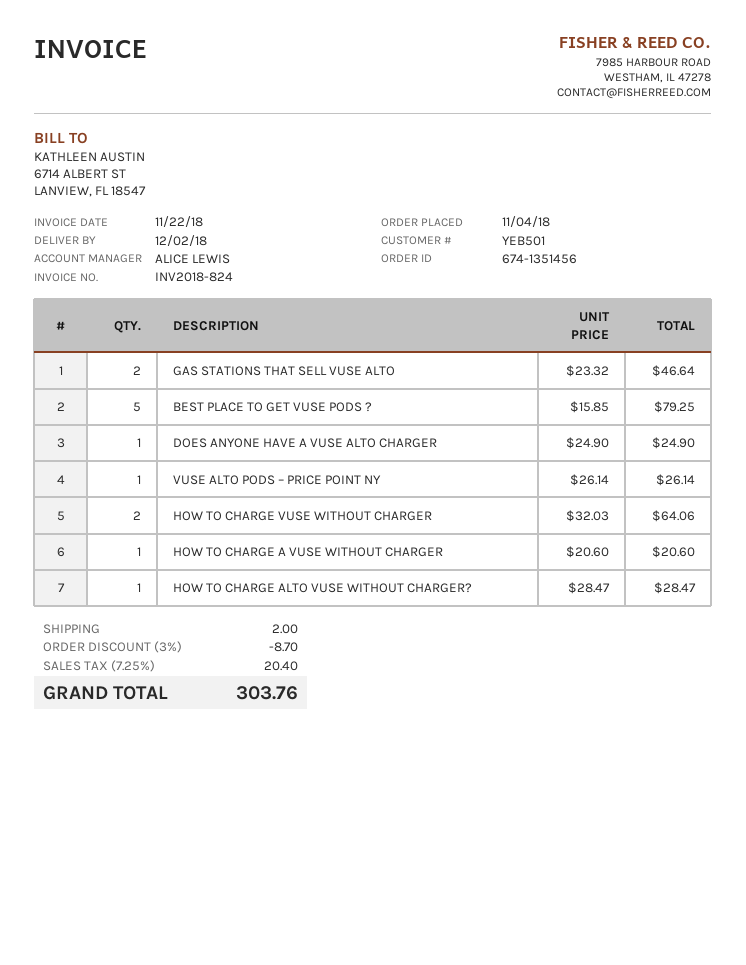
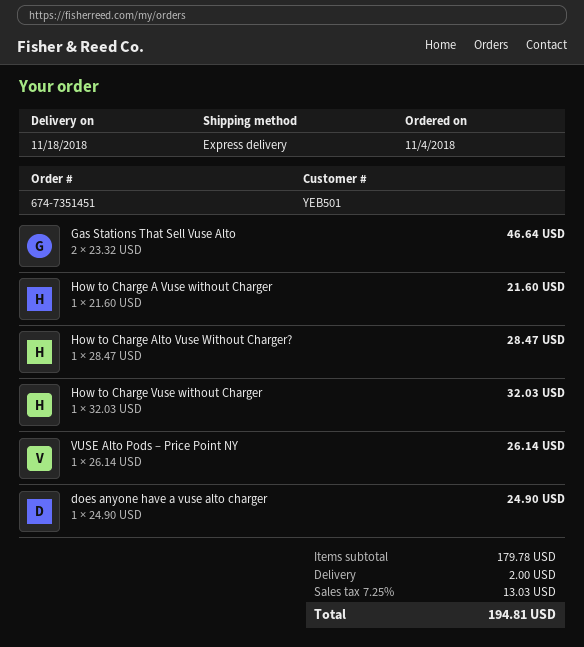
order number: 674-1351456 -> 674-7351451
delivery date: 2018-12-02 -> 2018-11-18
BEST PLACE TO GET VUSE PODS ?: 5 x 15.85 = 79.25 -> none
HOW TO CHARGE VUSE WITHOUT CHARGER: 2 x 32.03 = 64.06 -> 1 x 32.03 = 32.03
HOW TO CHARGE A VUSE WITHOUT CHARGER: 1 x 20.60 = 20.60 -> 1 x 21.60 = 21.60
discount: 3% = 8.70 -> none
tax: 7.25% = 20.40 -> 7.25% = 13.03
total: 303.76 -> 194.81

